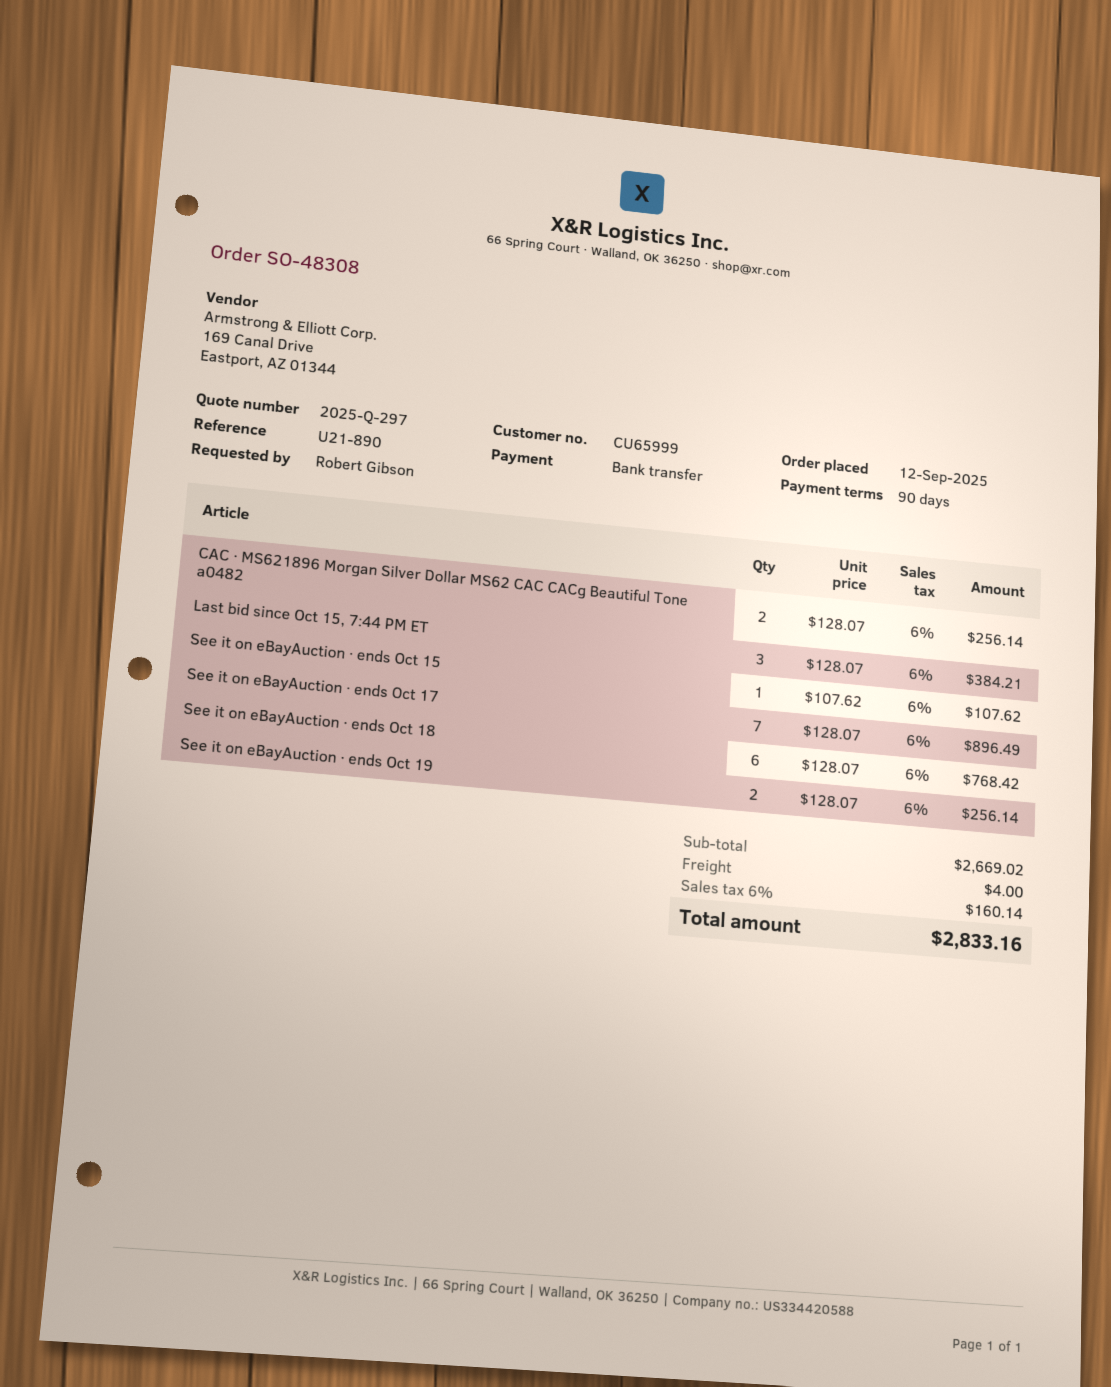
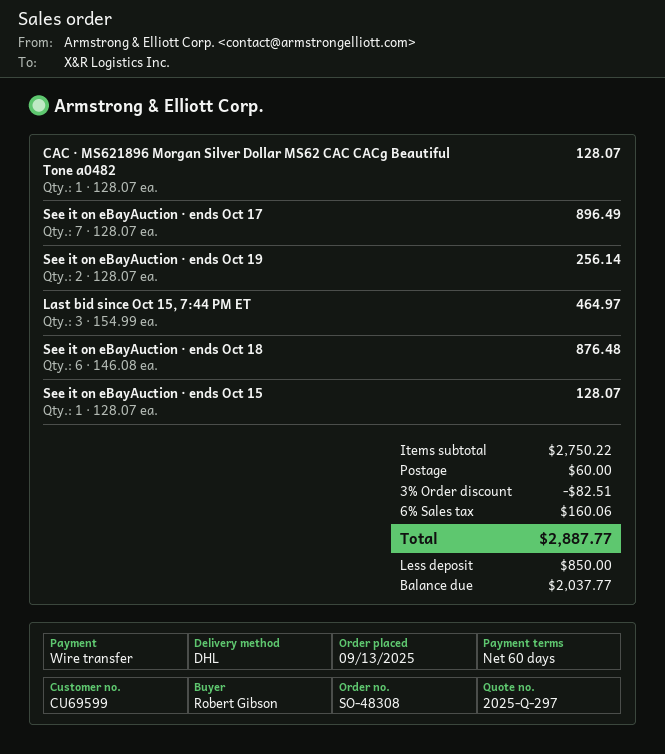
order date: 2025-09-12 -> 2025-09-13
payment terms: 90 days -> 60 days
customer number: CU65999 -> CU69599
CAC · MS621896 Morgan Silver Dollar MS62 CAC CACg Beautiful Tone a0482: 2 x 128.07 = 256.14 -> 1 x 128.07 = 128.07
Last bid since Oct 15, 7:44 PM ET: 3 x 128.07 = 384.21 -> 3 x 154.99 = 464.97
See it on eBayAuction · ends Oct 15: 1 x 107.62 = 107.62 -> 1 x 128.07 = 128.07
See it on eBayAuction · ends Oct 18: 6 x 128.07 = 768.42 -> 6 x 146.08 = 876.48
subtotal: 2669.02 -> 2750.22
discount: none -> 3% = 82.51
shipping: 4.00 -> 60.00
tax: 6% = 160.14 -> 6% = 160.06
total: 2833.16 -> 2887.77

